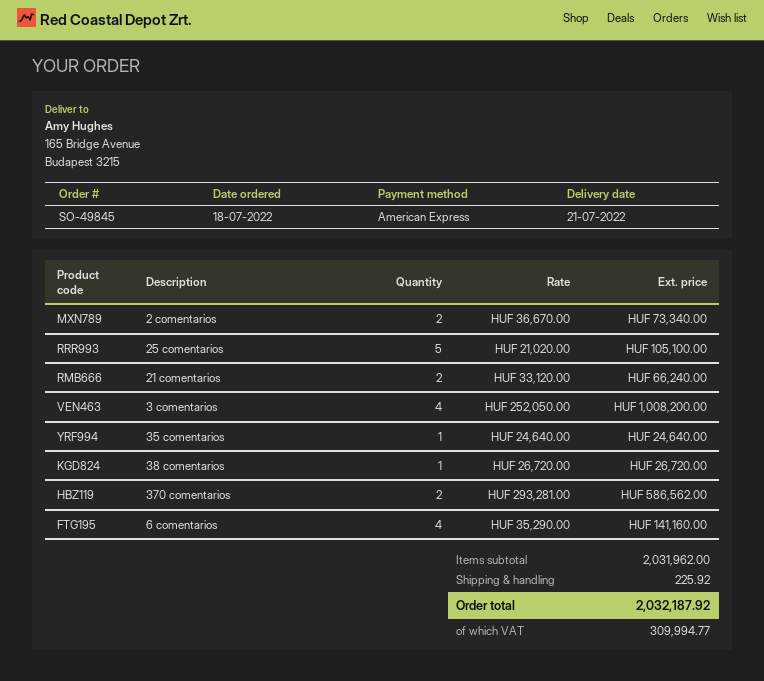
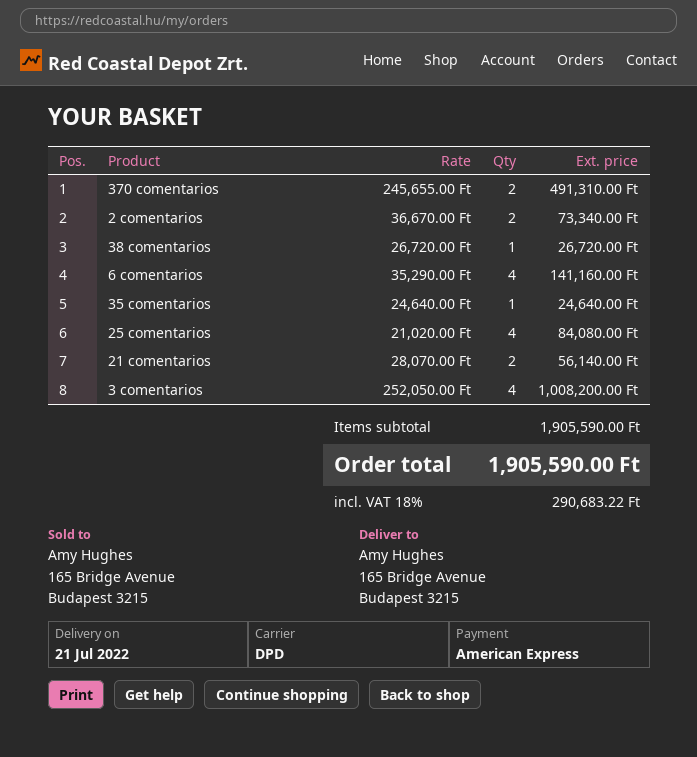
25 comentarios: 5 x 21020.00 = 105100.00 -> 4 x 21020.00 = 84080.00
21 comentarios: 2 x 33120.00 = 66240.00 -> 2 x 28070.00 = 56140.00
370 comentarios: 2 x 293281.00 = 586562.00 -> 2 x 245655.00 = 491310.00
subtotal: 2031962.00 -> 1905590.00
shipping: 225.92 -> none
tax: 309994.77 -> 290683.22
total: 2032187.92 -> 1905590.00

